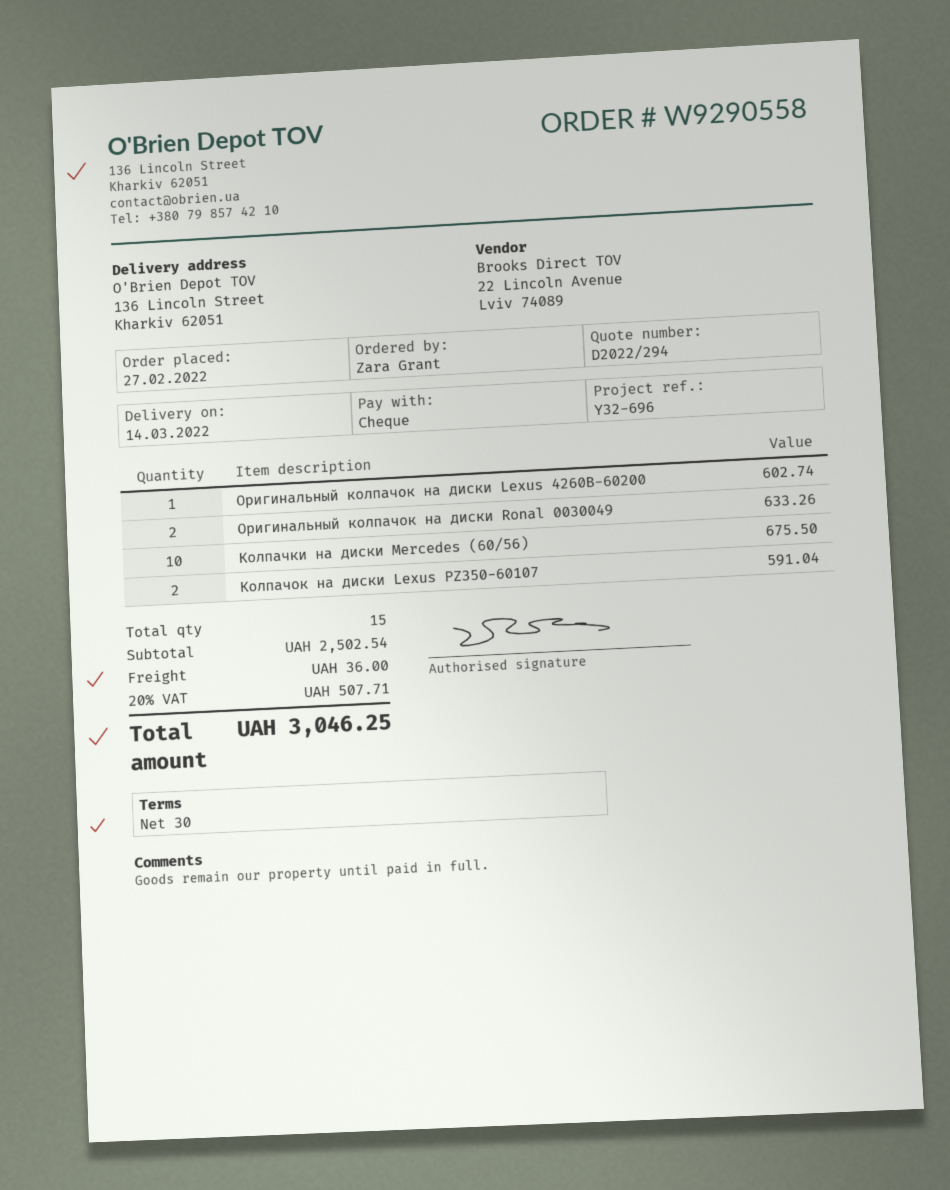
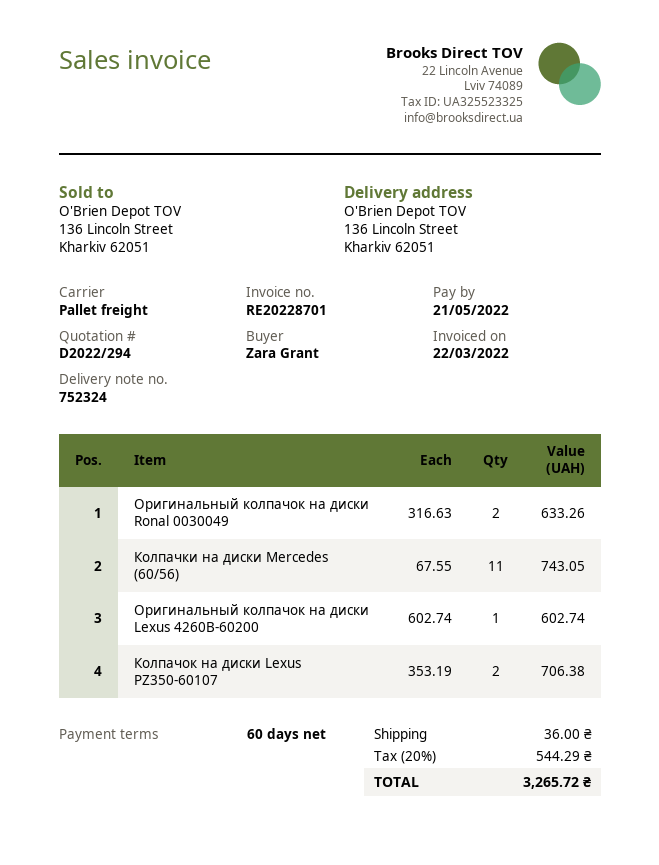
payment terms: 30 days -> 60 days
Колпачки на диски Mercedes (60/56): 10 for 675.50 -> 11 for 743.05
Колпачок на диски Lexus PZ350-60107: 2 for 591.04 -> 2 for 706.38
tax: 20% = 507.71 -> 20% = 544.29
total: 3046.25 -> 3265.72

